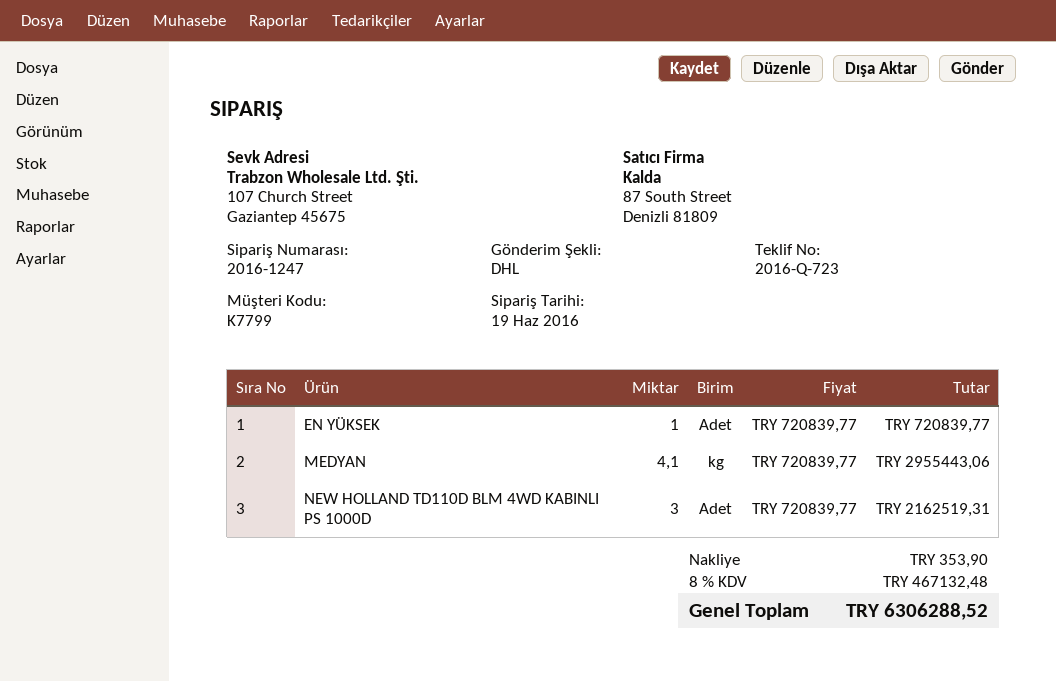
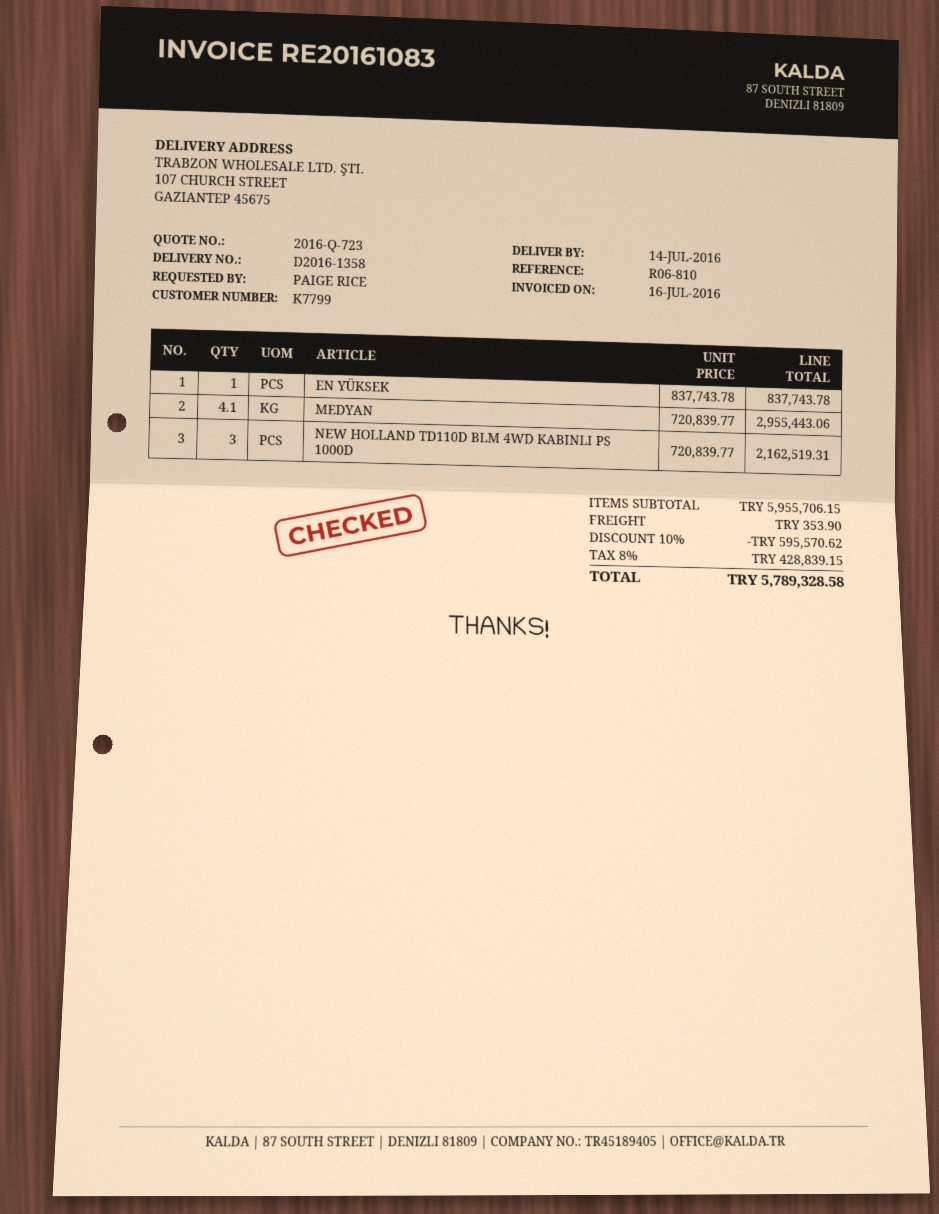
EN YÜKSEK: 1 x 720839.77 = 720839.77 -> 1 x 837743.78 = 837743.78
discount: none -> 10% = 595570.62
tax: 8% = 467132.48 -> 8% = 428839.15
total: 6306288.52 -> 5789328.58

